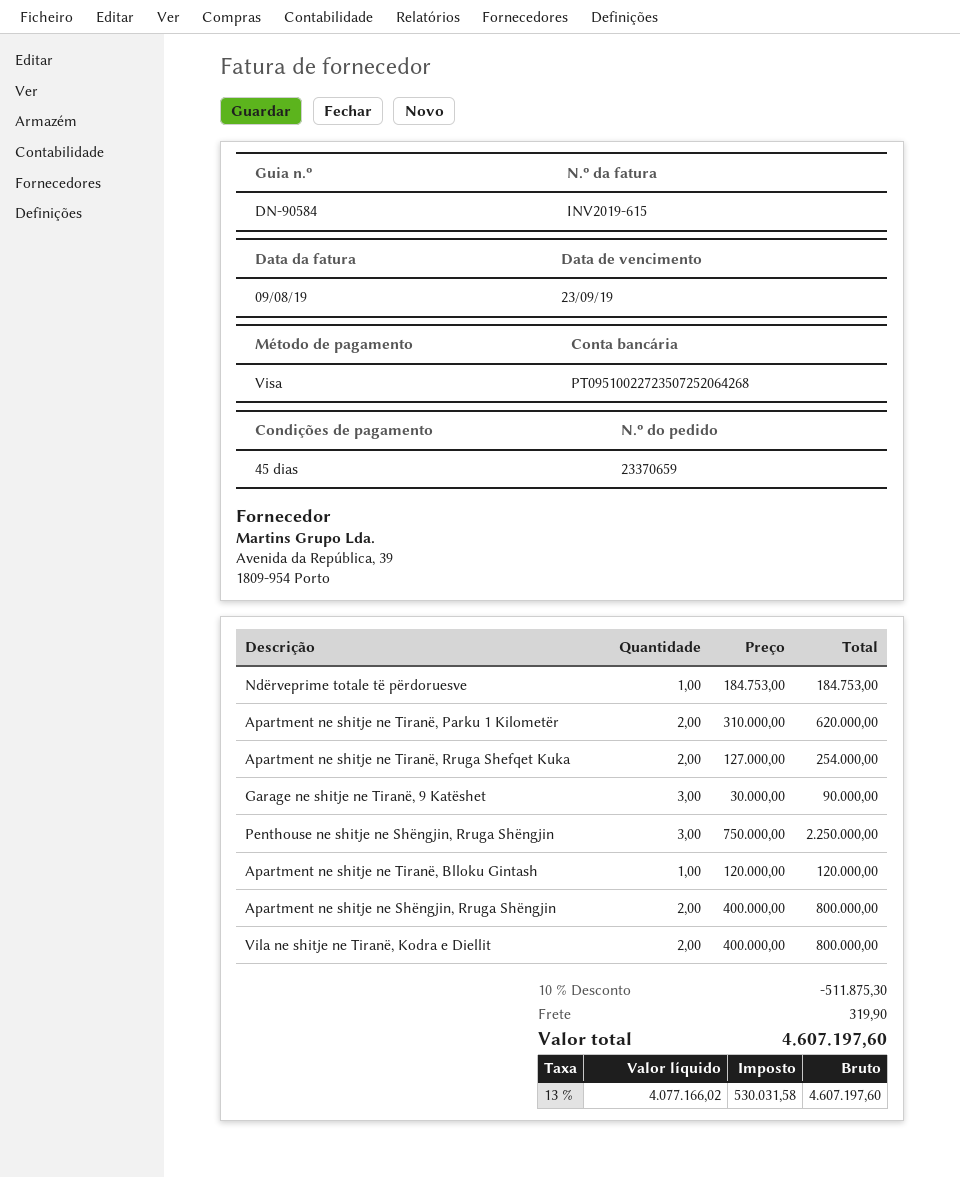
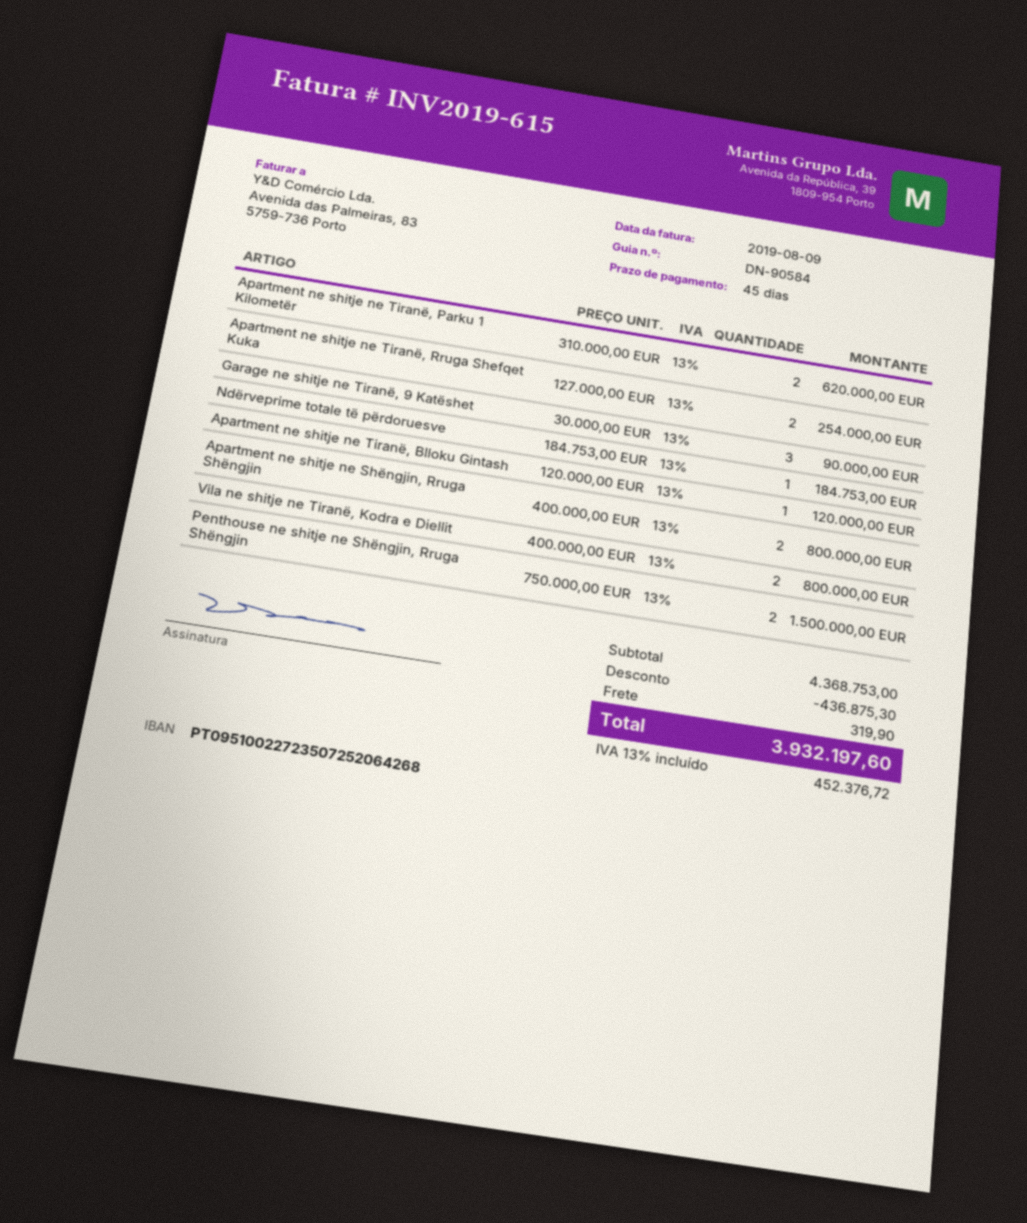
Penthouse ne shitje ne Shëngjin, Rruga Shëngjin: 3 x 750000.00 = 2250000.00 -> 2 x 750000.00 = 1500000.00
discount: 511875.30 -> 436875.30
tax: 13% = 530031.58 -> 13% = 452376.72
total: 4607197.60 -> 3932197.60

